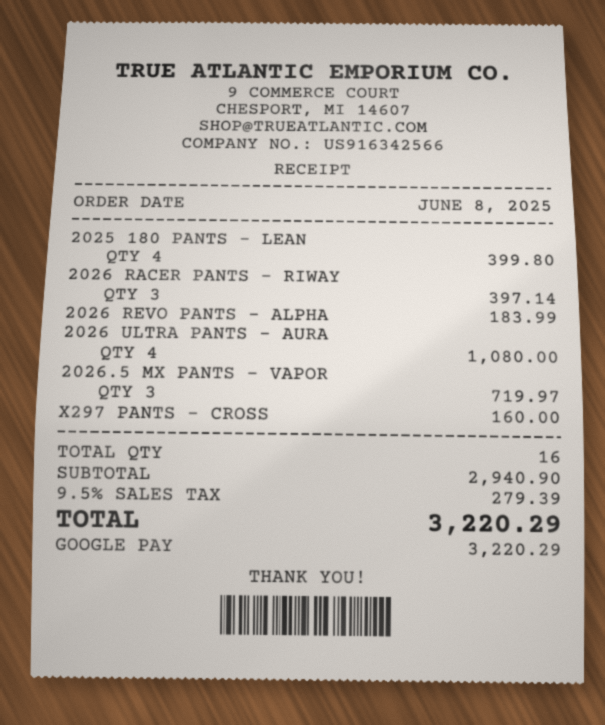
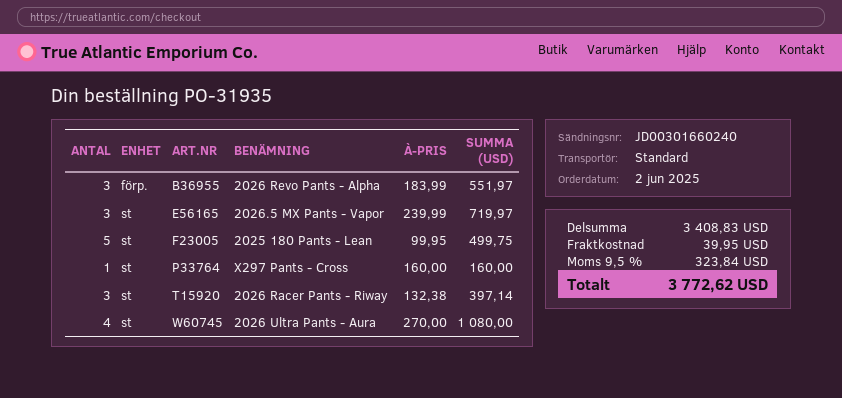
order date: 2025-06-08 -> 2025-06-02
2025 180 PANTS - LEAN: 4 for 399.80 -> 5 for 499.75
2026 REVO PANTS - ALPHA: 1 for 183.99 -> 3 for 551.97
subtotal: 2940.90 -> 3408.83
shipping: none -> 39.95
tax: 9.5% = 279.39 -> 9.5% = 323.84
total: 3220.29 -> 3772.62

